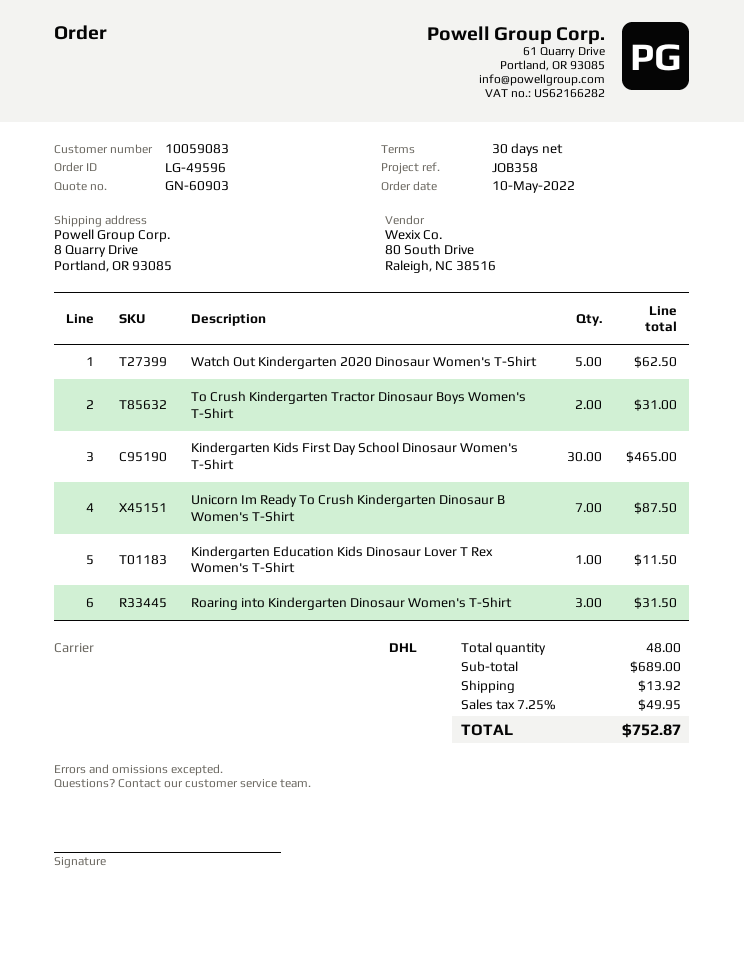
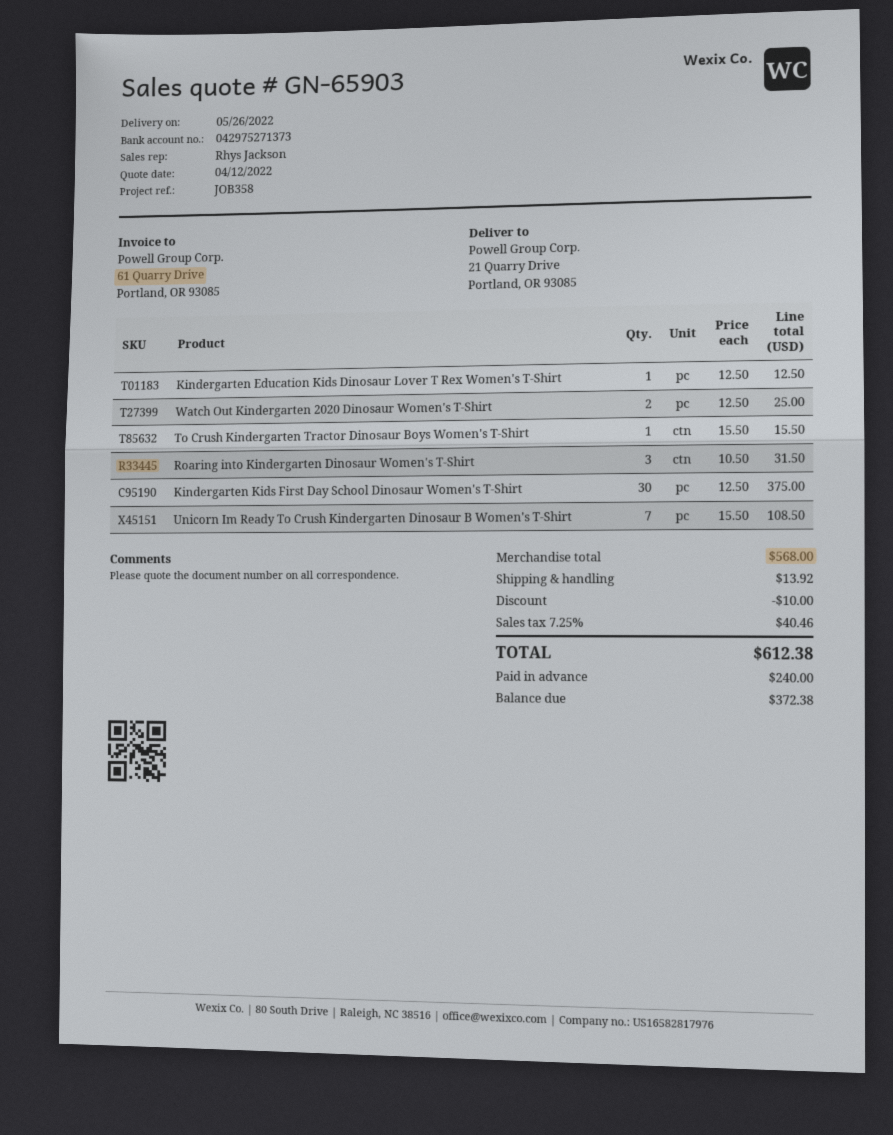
quote number: GN-60903 -> GN-65903
ship to: 8 Quarry Drive, Portland, OR 93085 -> 21 Quarry Drive, Portland, OR 93085
Watch Out Kindergarten 2020 Dinosaur Women's T-Shirt: 5 for 62.50 -> 2 for 25.00
To Crush Kindergarten Tractor Dinosaur Boys Women's T-Shirt: 2 for 31.00 -> 1 for 15.50
Kindergarten Kids First Day School Dinosaur Women's T-Shirt: 30 for 465.00 -> 30 for 375.00
Unicorn Im Ready To Crush Kindergarten Dinosaur B Women's T-Shirt: 7 for 87.50 -> 7 for 108.50
Kindergarten Education Kids Dinosaur Lover T Rex Women's T-Shirt: 1 for 11.50 -> 1 for 12.50
subtotal: 689.00 -> 568.00
discount: none -> 10.00
tax: 7.25% = 49.95 -> 7.25% = 40.46
total: 752.87 -> 612.38

